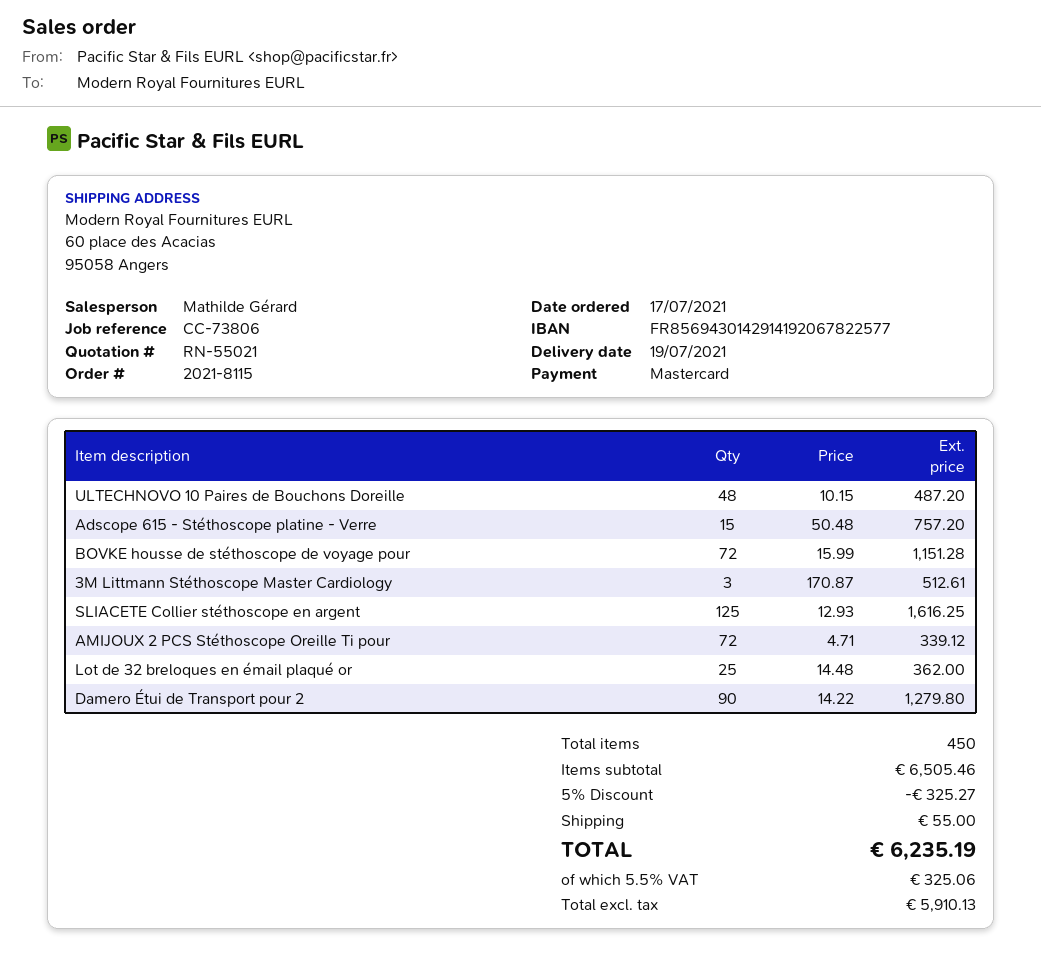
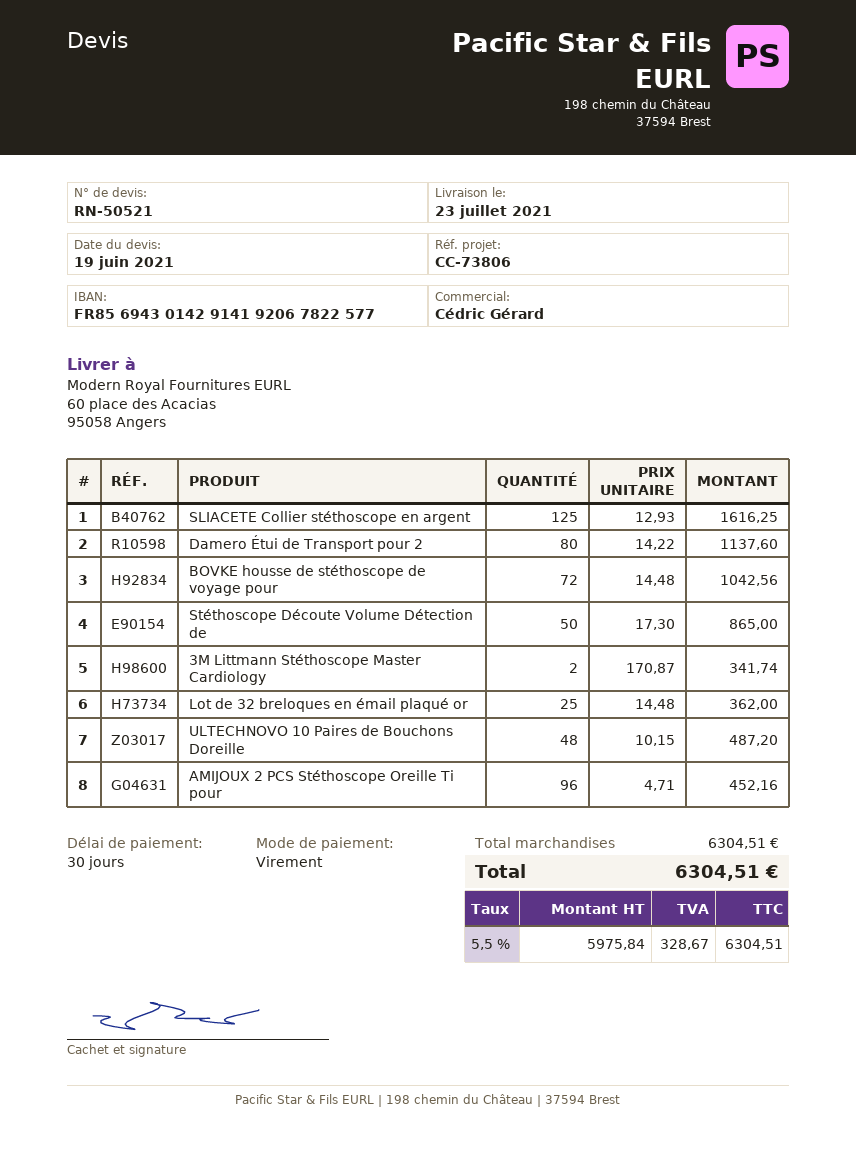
quote number: RN-55021 -> RN-50521
delivery date: 2021-07-19 -> 2021-07-23
sales rep: Mathilde Gérard -> Cédric Gérard
payment method: Mastercard -> bank transfer
Adscope 615 - Stéthoscope platine - Verre: 15 x 50.48 = 757.20 -> none
BOVKE housse de stéthoscope de voyage pour: 72 x 15.99 = 1151.28 -> 72 x 14.48 = 1042.56
3M Littmann Stéthoscope Master Cardiology: 3 x 170.87 = 512.61 -> 2 x 170.87 = 341.74
AMIJOUX 2 PCS Stéthoscope Oreille Ti pour: 72 x 4.71 = 339.12 -> 96 x 4.71 = 452.16
Damero Étui de Transport pour 2: 90 x 14.22 = 1279.80 -> 80 x 14.22 = 1137.60
Stéthoscope Découte Volume Détection de: none -> 50 x 17.30 = 865.00
subtotal: 6505.46 -> 6304.51
discount: 5% = 325.27 -> none
shipping: 55.00 -> none
net: 5910.13 -> 5975.84
tax: 5.5% = 325.06 -> 5.5% = 328.67
total: 6235.19 -> 6304.51

